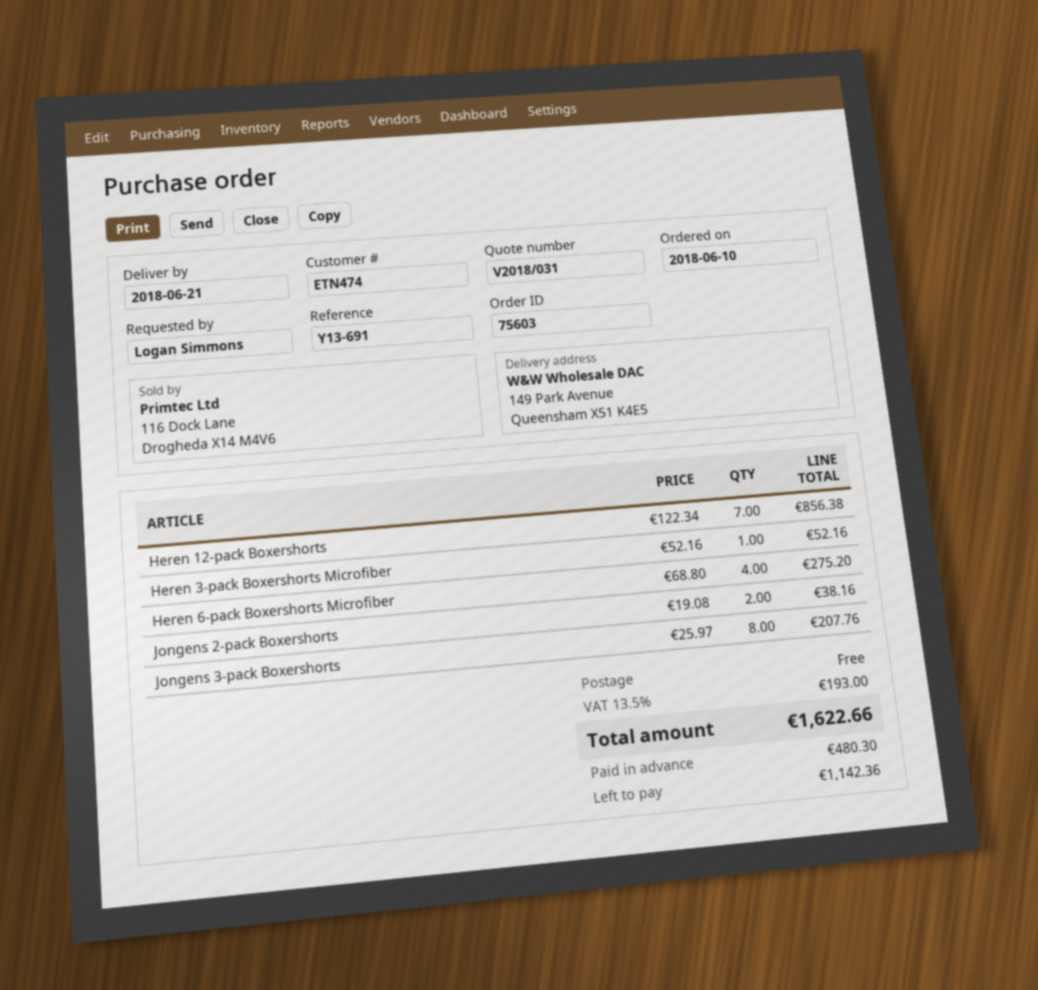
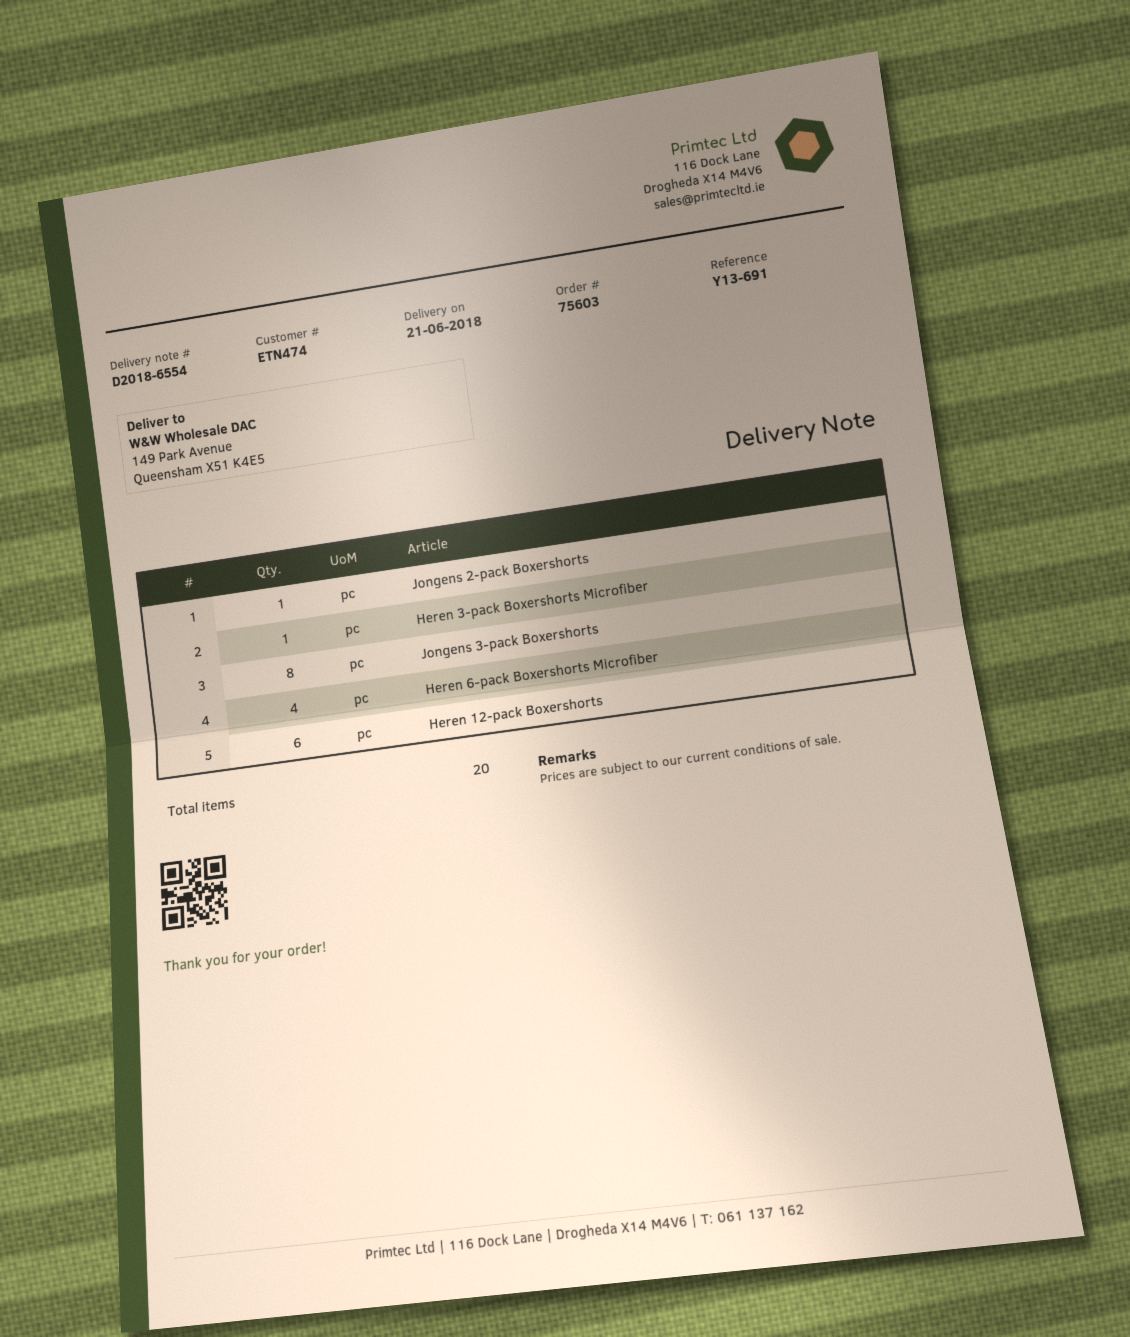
Heren 12-pack Boxershorts: 7 -> 6
Jongens 2-pack Boxershorts: 2 -> 1

